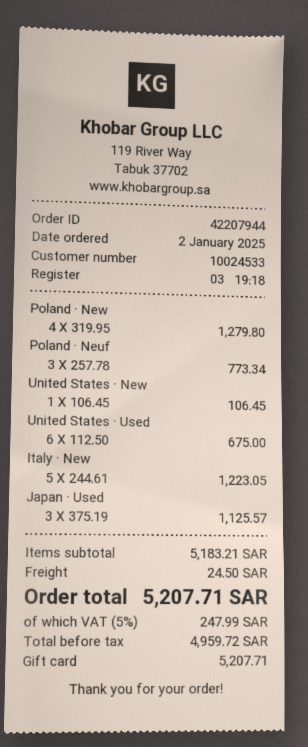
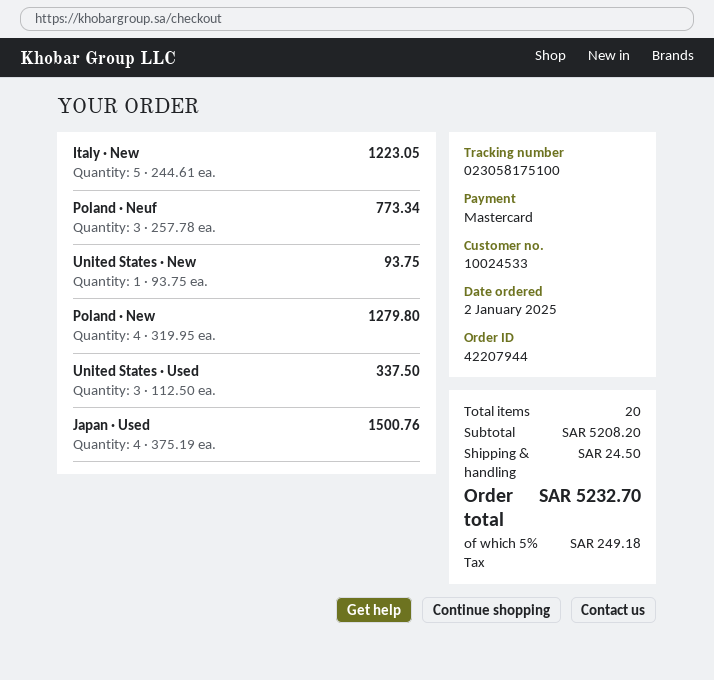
payment method: gift card -> Mastercard
United States · New: 1 x 106.45 = 106.45 -> 1 x 93.75 = 93.75
United States · Used: 6 x 112.50 = 675.00 -> 3 x 112.50 = 337.50
Japan · Used: 3 x 375.19 = 1125.57 -> 4 x 375.19 = 1500.76
subtotal: 5183.21 -> 5208.20
tax: 5% = 247.99 -> 5% = 249.18
total: 5207.71 -> 5232.70

